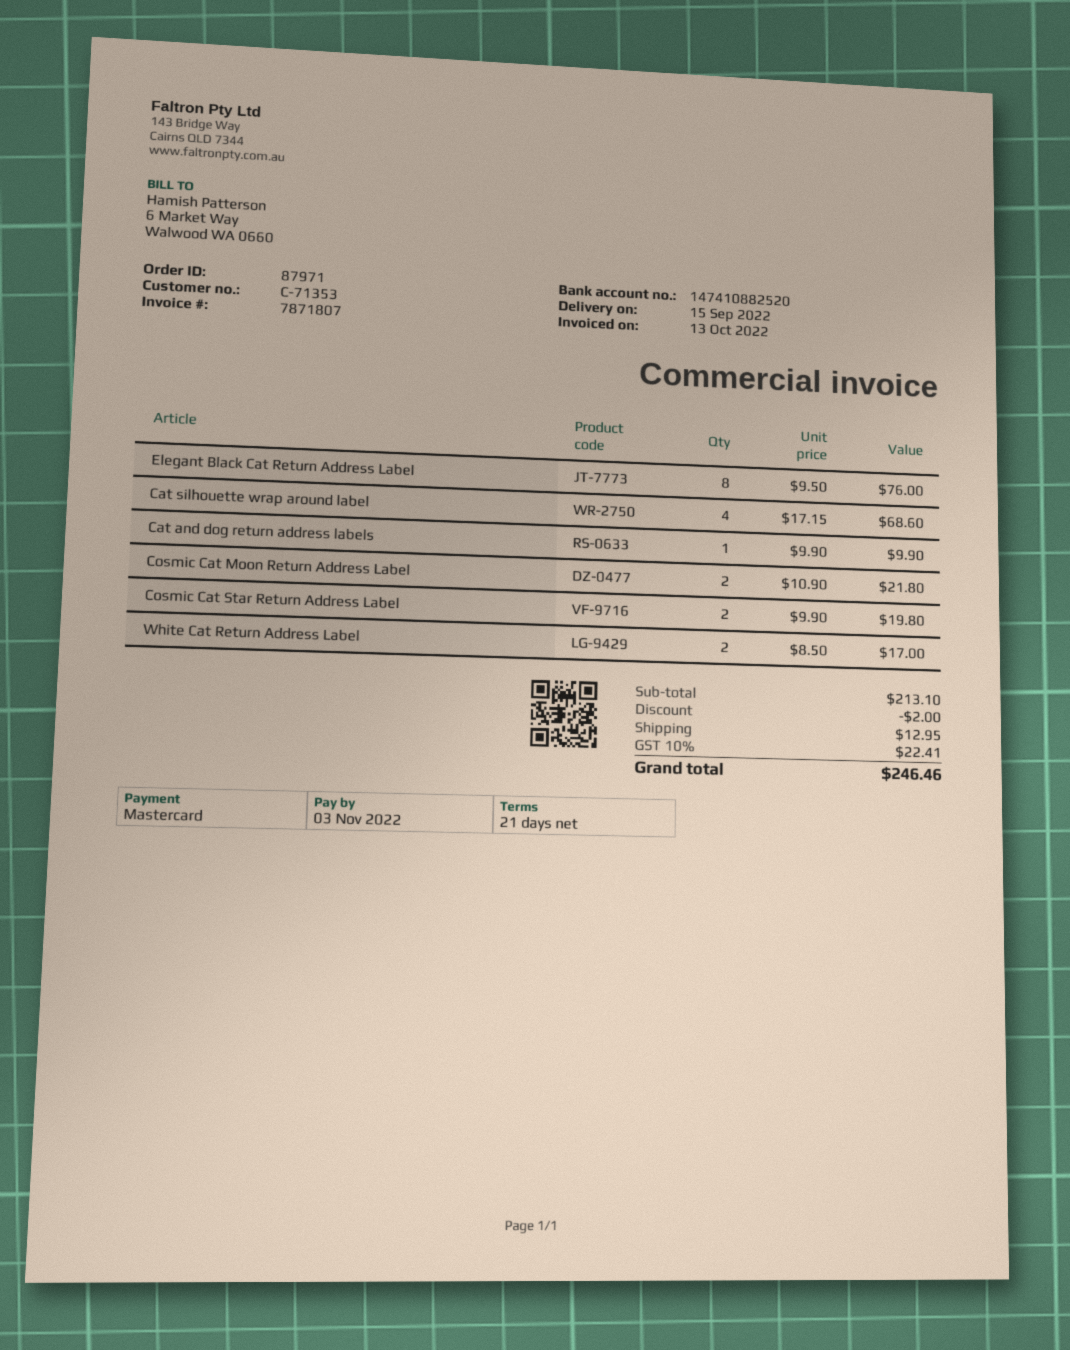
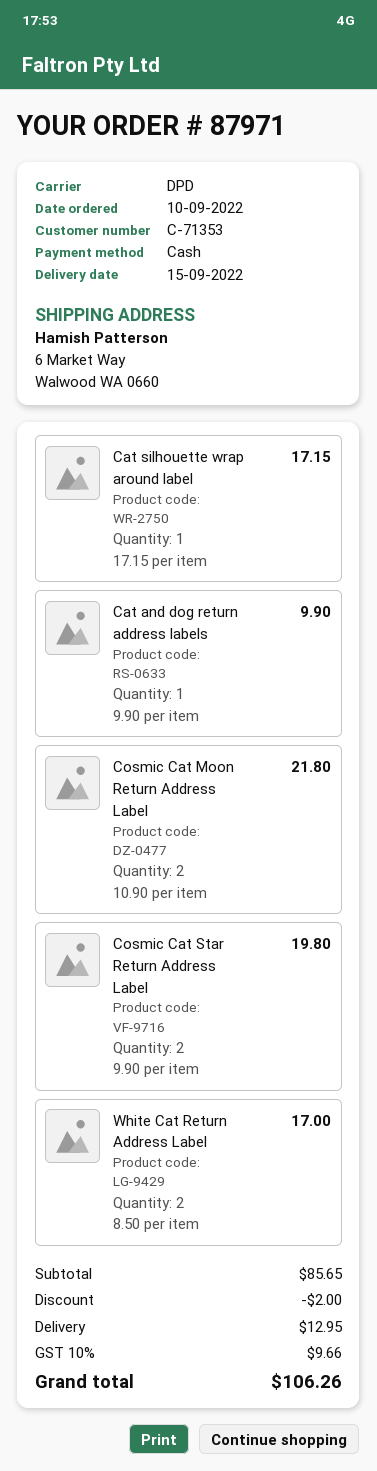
payment method: Mastercard -> cash
Elegant Black Cat Return Address Label: 8 x 9.50 = 76.00 -> none
Cat silhouette wrap around label: 4 x 17.15 = 68.60 -> 1 x 17.15 = 17.15
subtotal: 213.10 -> 85.65
tax: 10% = 22.41 -> 10% = 9.66
total: 246.46 -> 106.26

